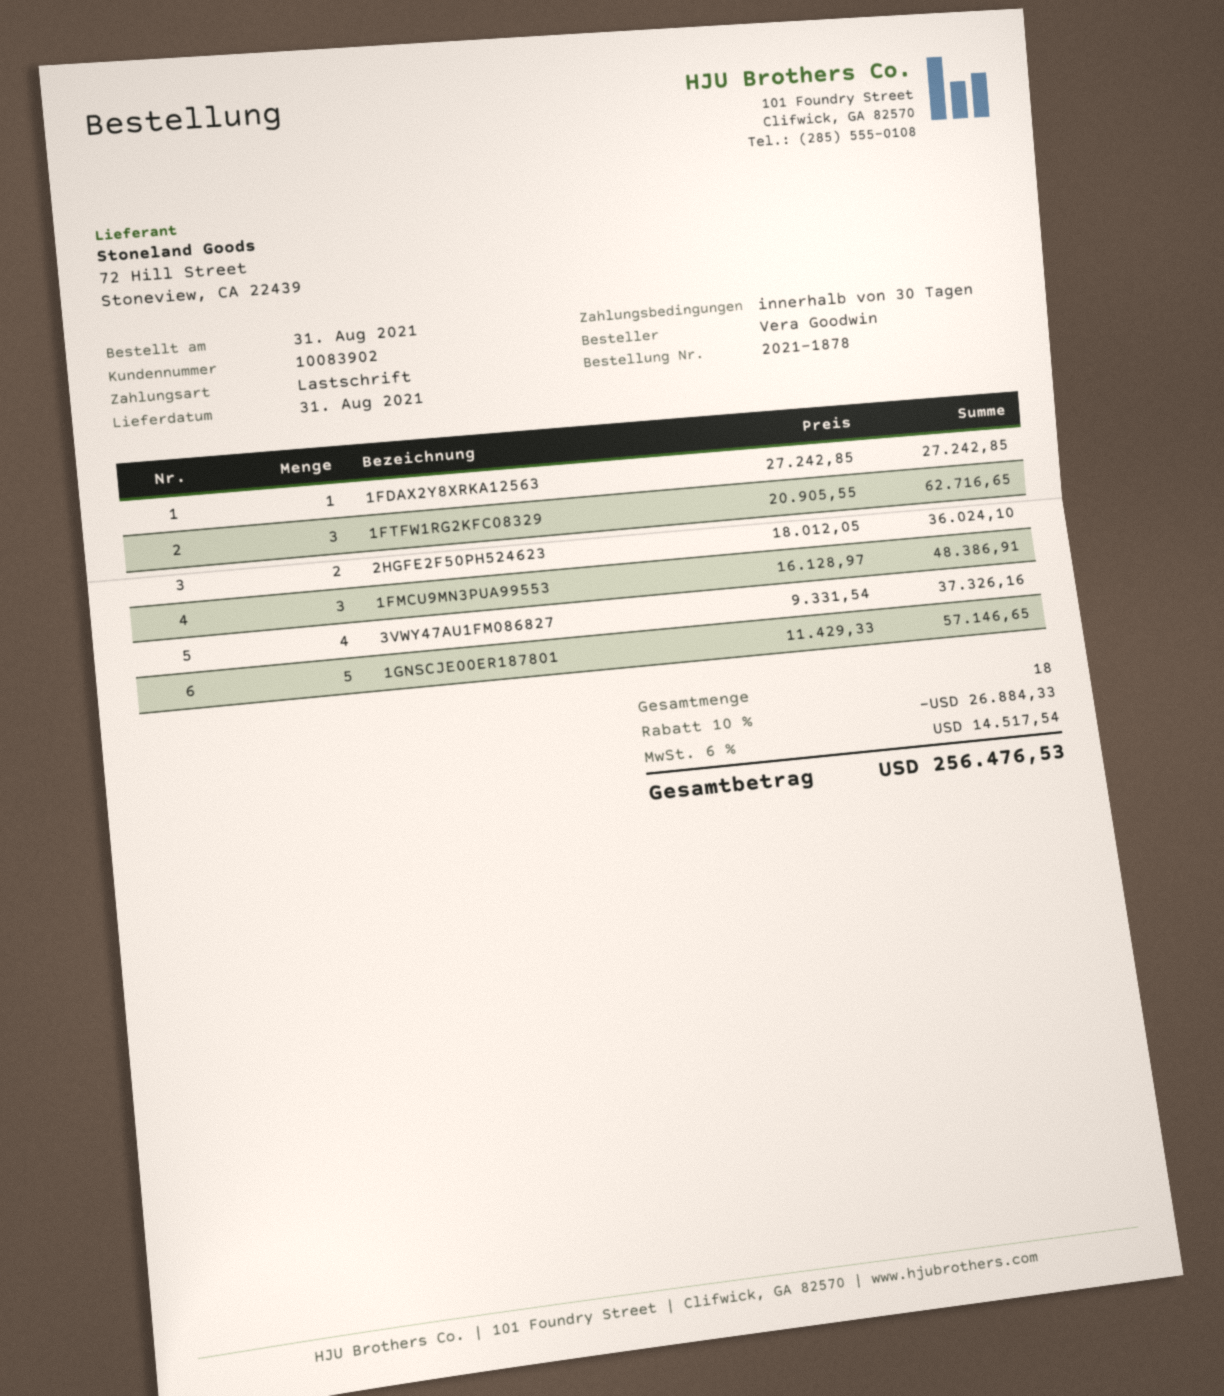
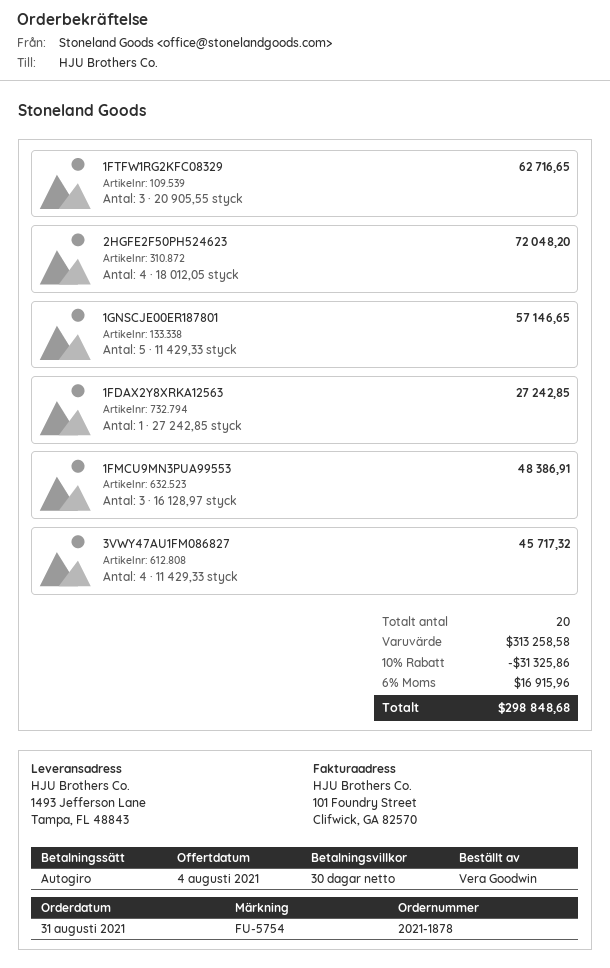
2HGFE2F50PH524623: 2 x 18012.05 = 36024.10 -> 4 x 18012.05 = 72048.20
3VWY47AU1FM086827: 4 x 9331.54 = 37326.16 -> 4 x 11429.33 = 45717.32
total quantity: 18 -> 20
discount: 10% = 26884.33 -> 10% = 31325.86
tax: 6% = 14517.54 -> 6% = 16915.96
total: 256476.53 -> 298848.68

